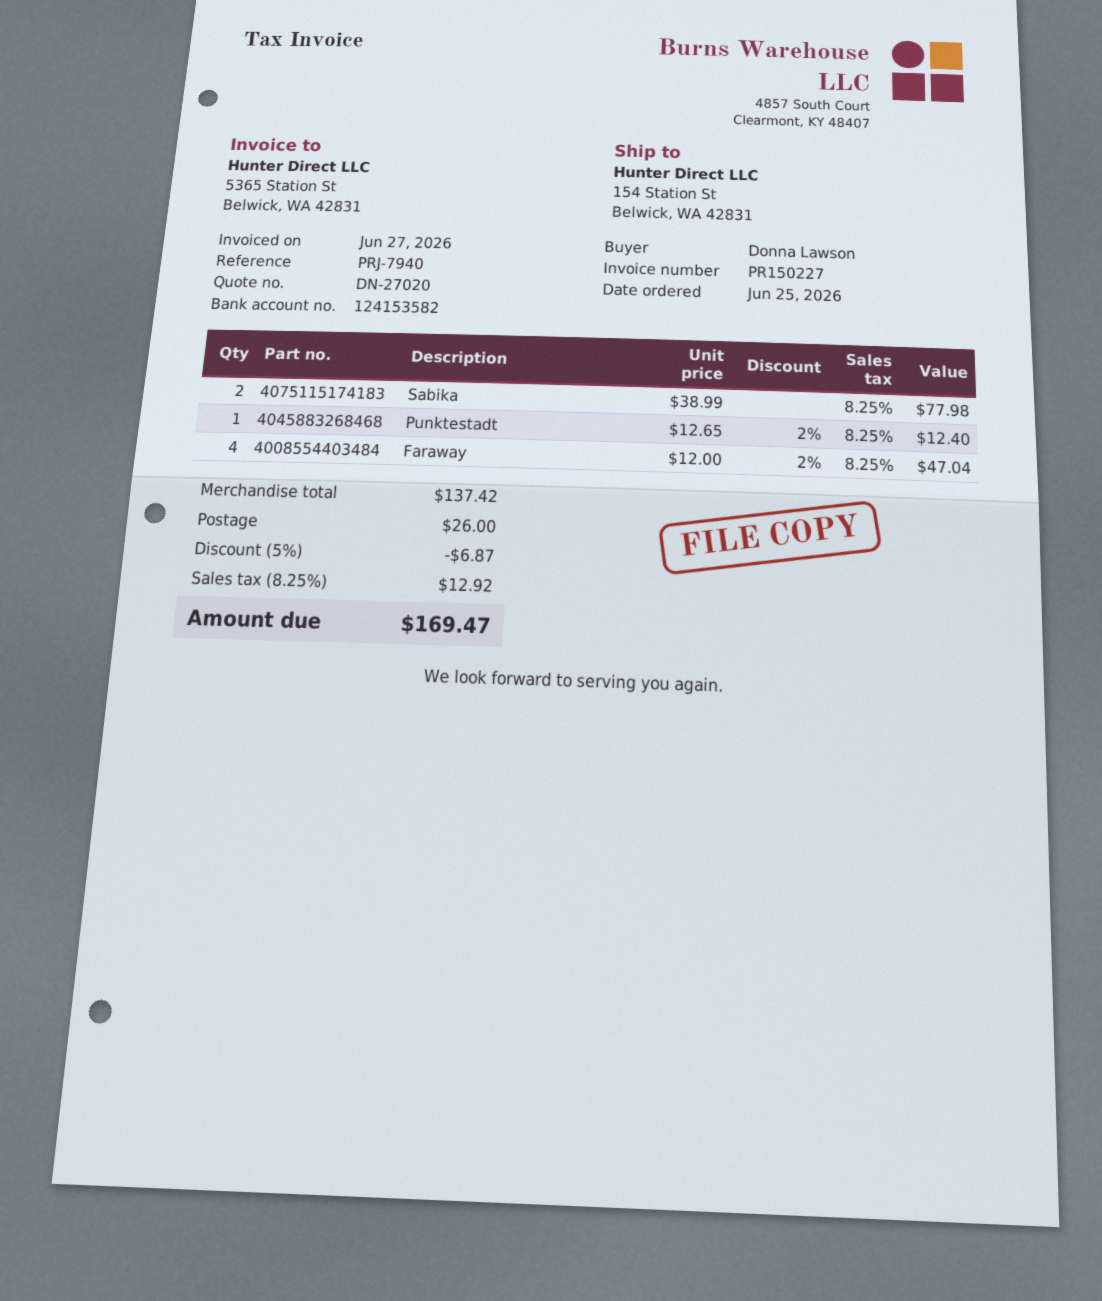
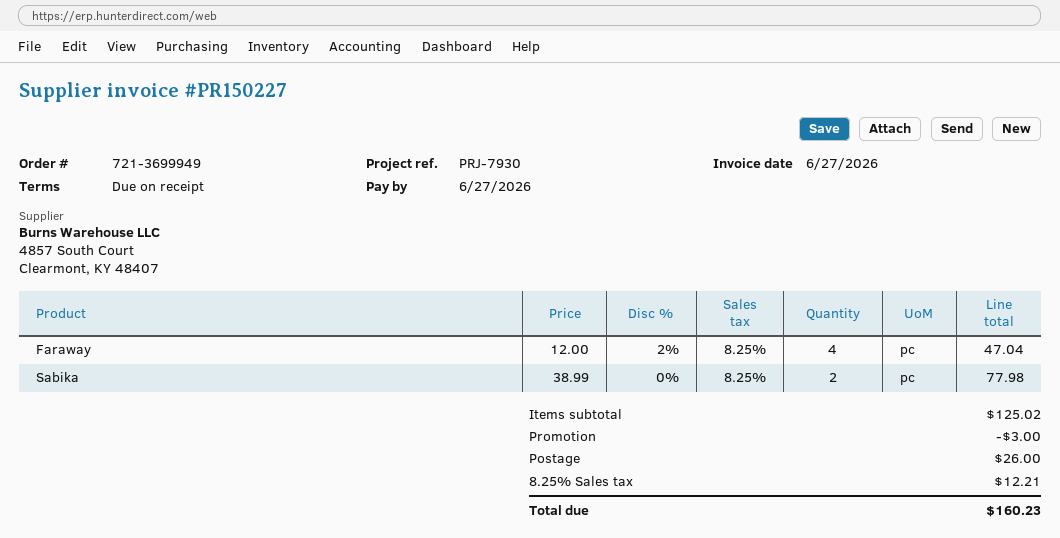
reference: PRJ-7940 -> PRJ-7930
Punktestadt: 1 x 12.65 - 2% = 12.40 -> none
subtotal: 137.42 -> 125.02
discount: 6.87 -> 3.00
tax: 8.25% = 12.92 -> 8.25% = 12.21
total: 169.47 -> 160.23

